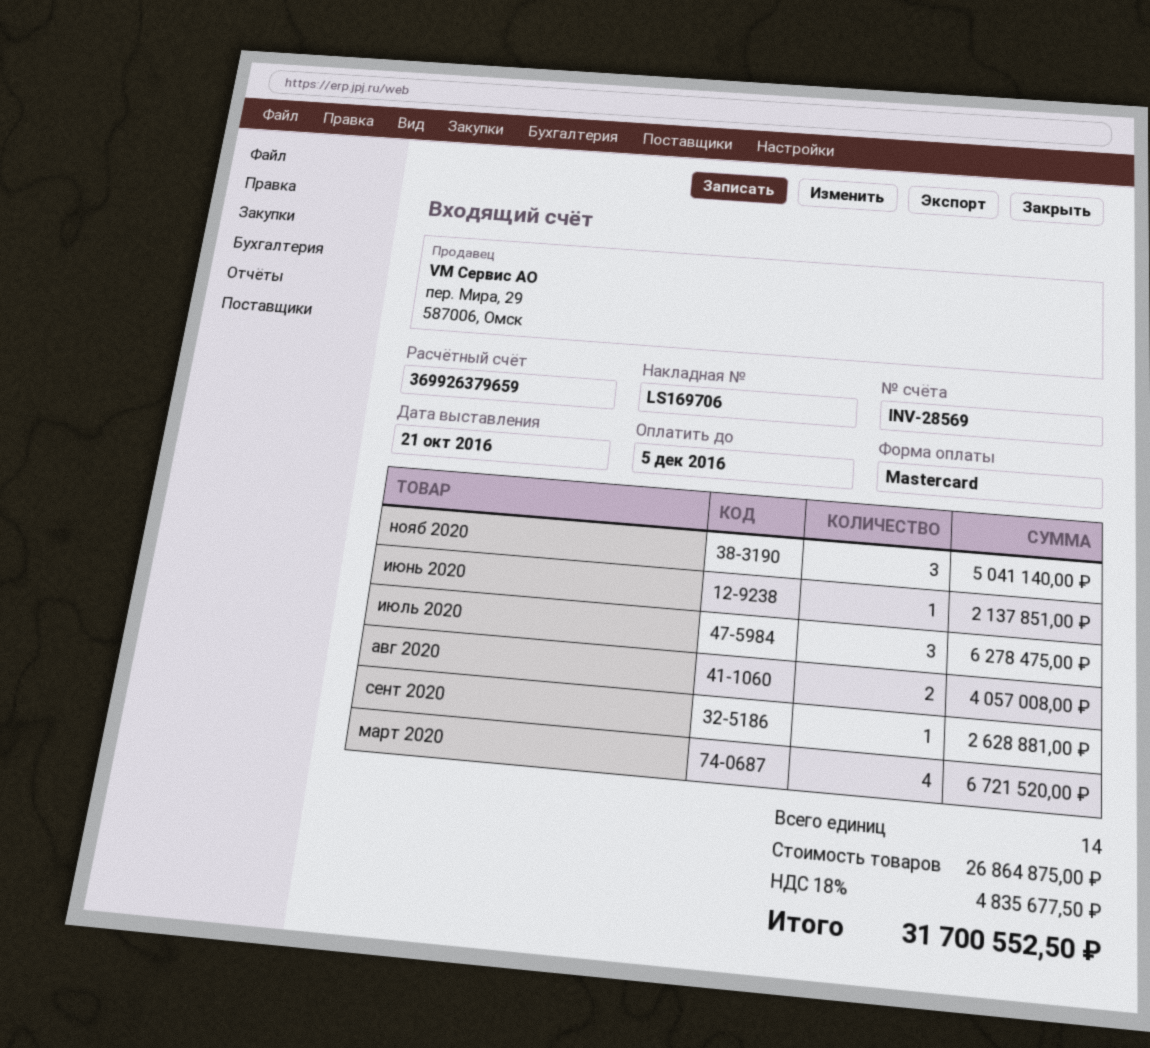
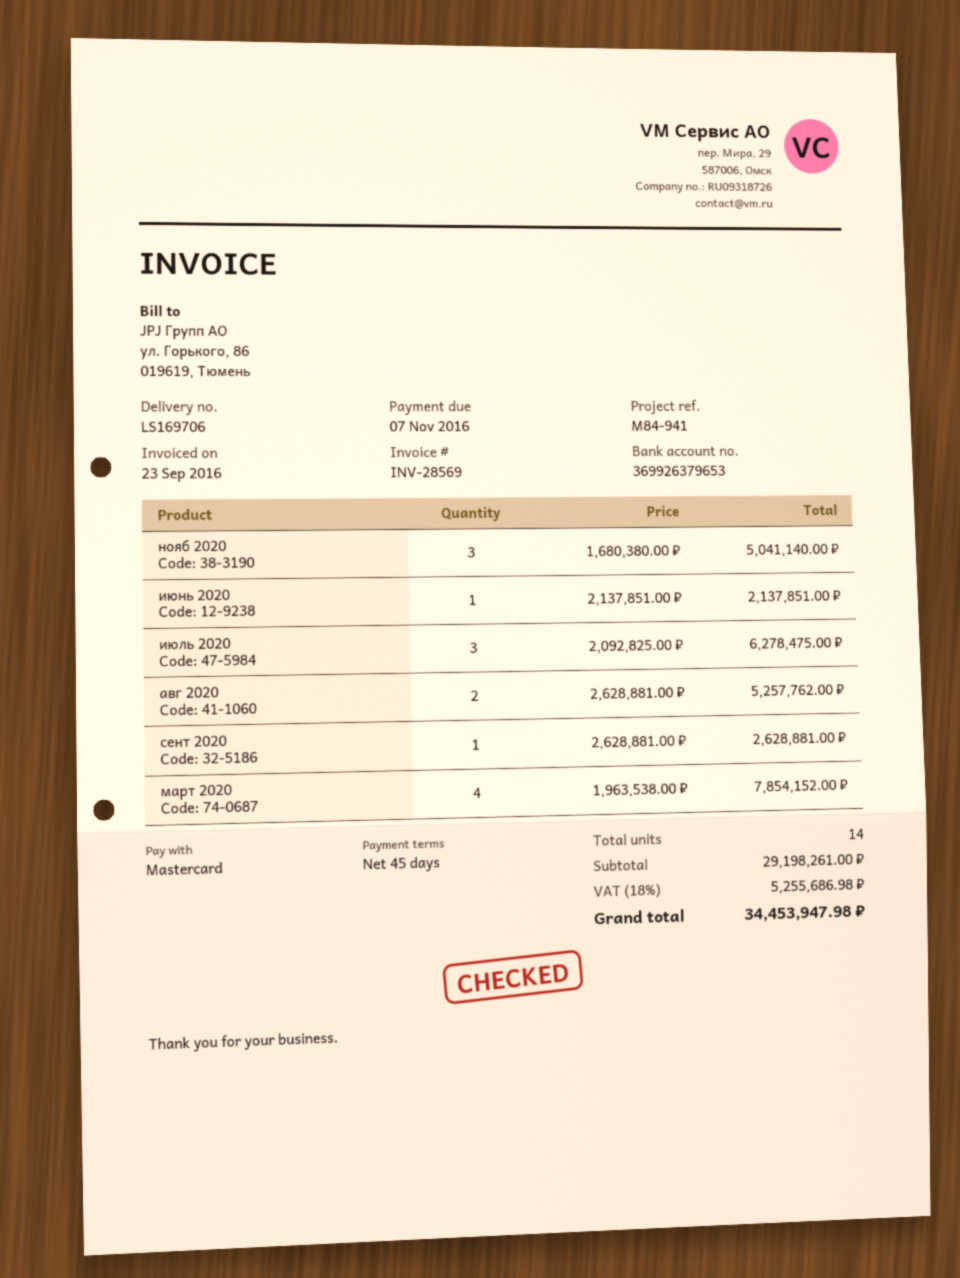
invoice date: 2016-10-21 -> 2016-09-23
due date: 2016-12-05 -> 2016-11-07
bank account: 369926379659 -> 369926379653
авг 2020: 2 for 4057008.00 -> 2 for 5257762.00
март 2020: 4 for 6721520.00 -> 4 for 7854152.00
subtotal: 26864875.00 -> 29198261.00
tax: 18% = 4835677.50 -> 18% = 5255686.98
total: 31700552.50 -> 34453947.98

